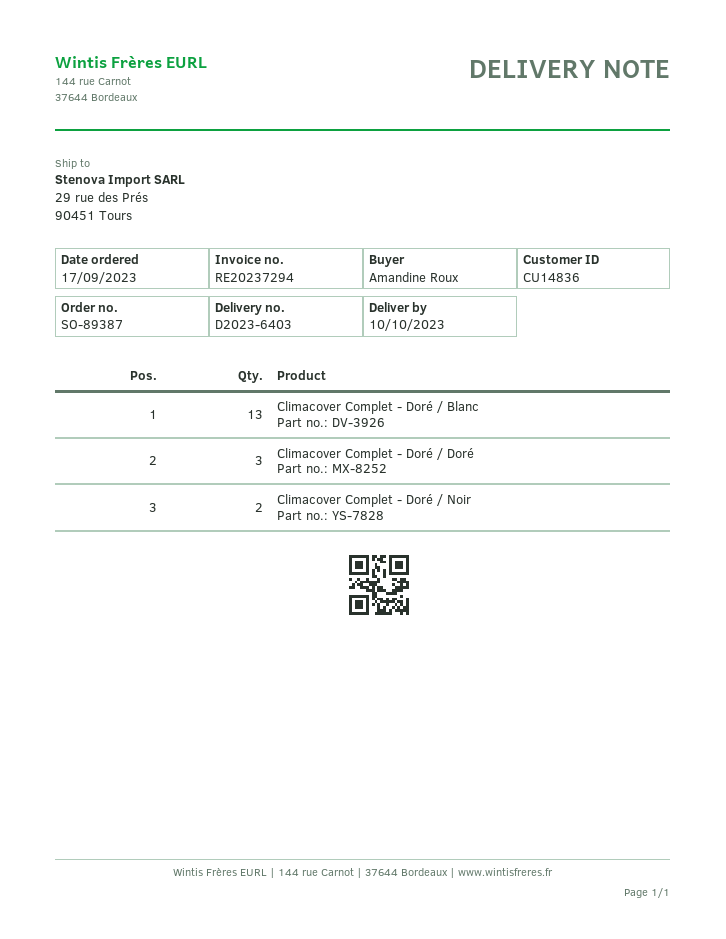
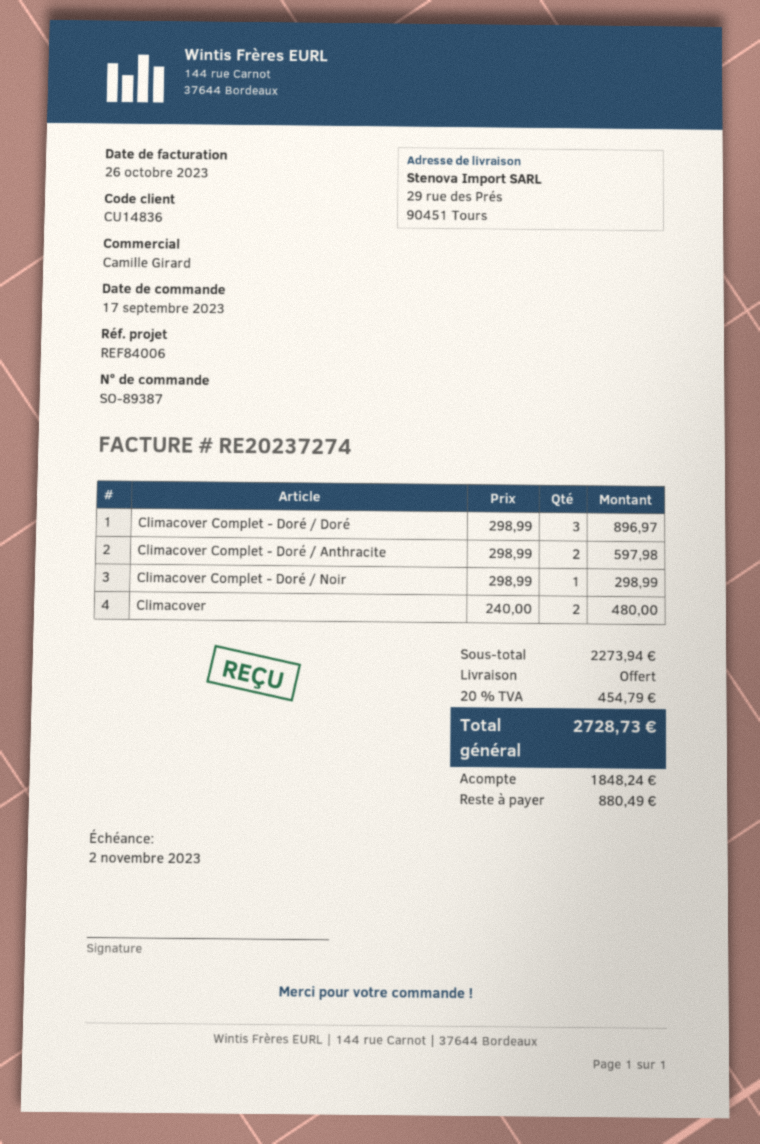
invoice number: RE20237294 -> RE20237274
Climacover Complet - Doré / Blanc: 13 -> none
Climacover Complet - Doré / Noir: 2 -> 1
Climacover Complet - Doré / Anthracite: none -> 2
Climacover: none -> 2

